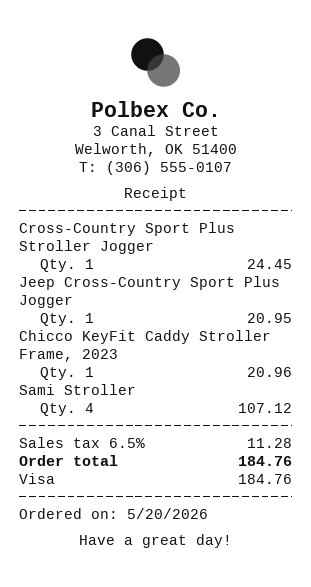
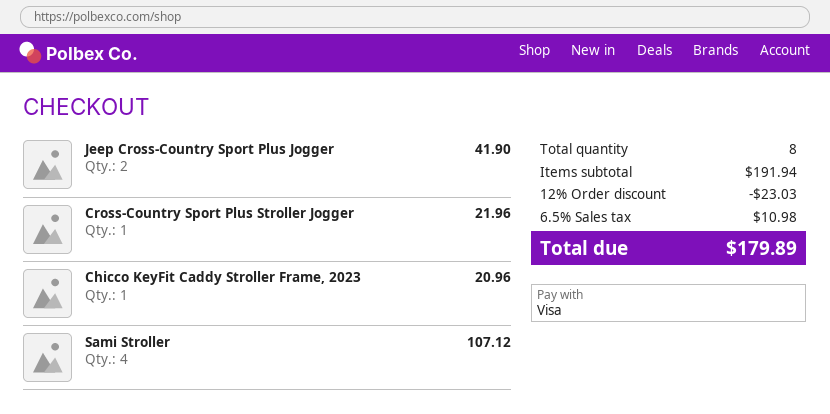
Cross-Country Sport Plus Stroller Jogger: 1 for 24.45 -> 1 for 21.96
Jeep Cross-Country Sport Plus Jogger: 1 for 20.95 -> 2 for 41.90
discount: none -> 12% = 23.03
tax: 6.5% = 11.28 -> 6.5% = 10.98
total: 184.76 -> 179.89

